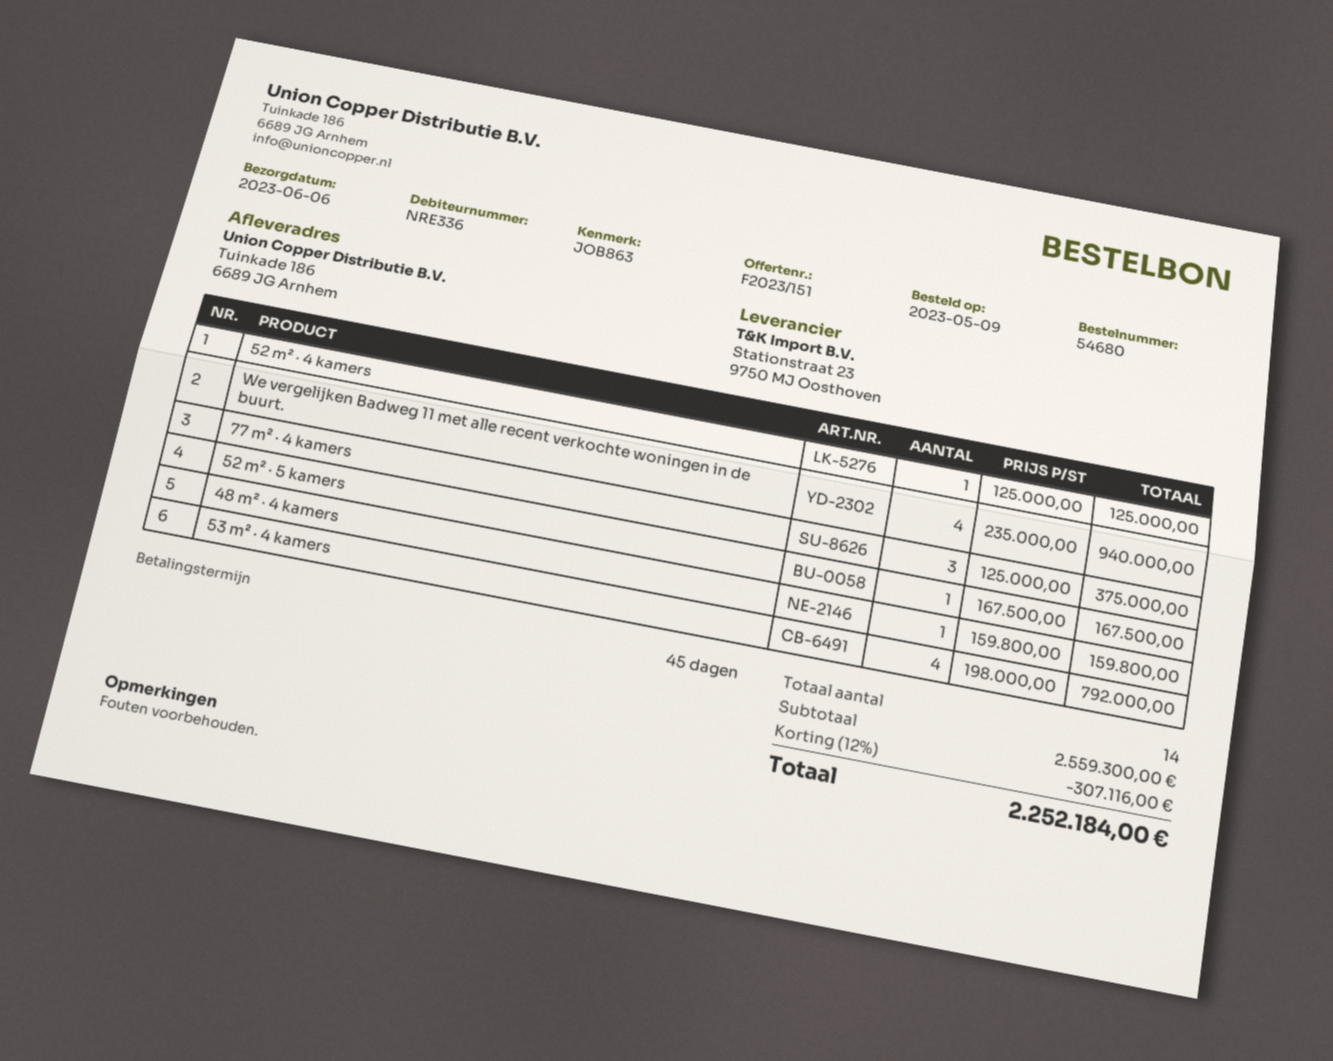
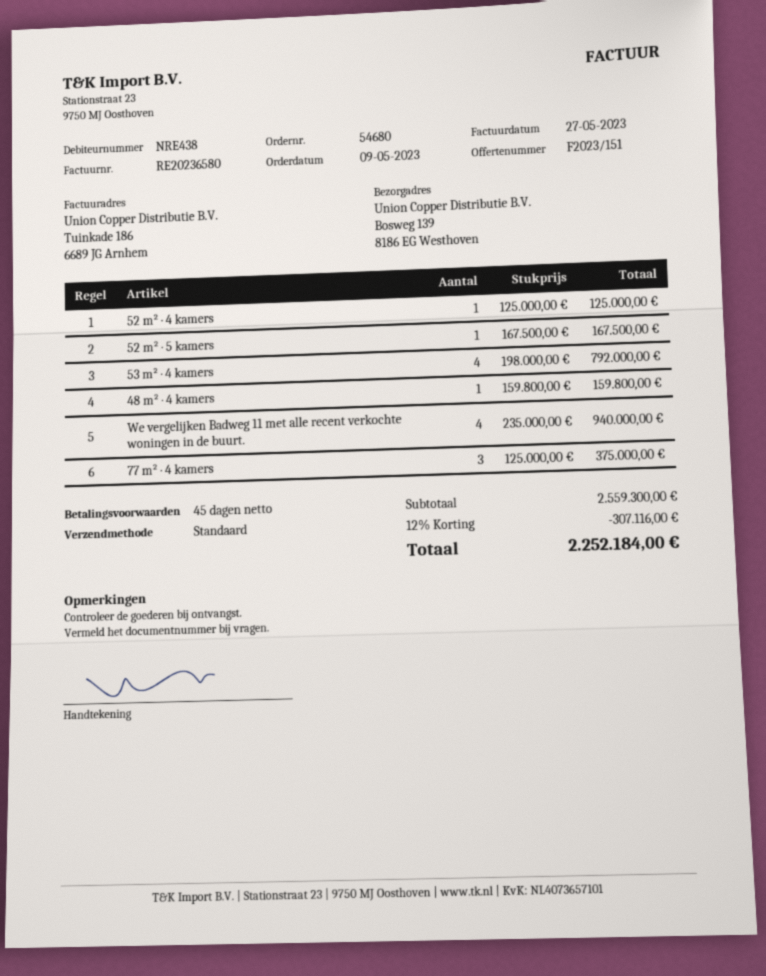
customer number: NRE336 -> NRE438
ship to: Tuinkade 186, 6689 JG Arnhem -> Bosweg 139, 8186 EG Westhoven

